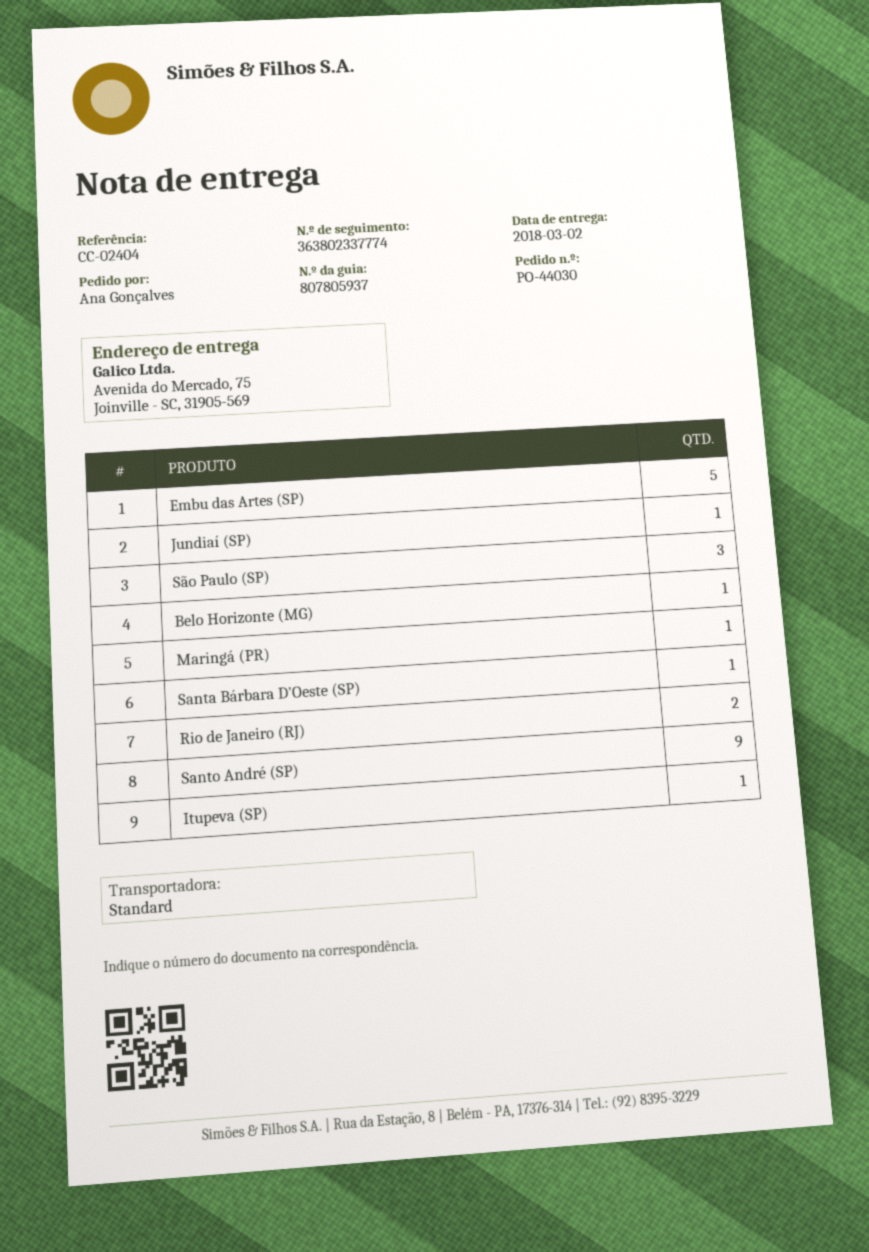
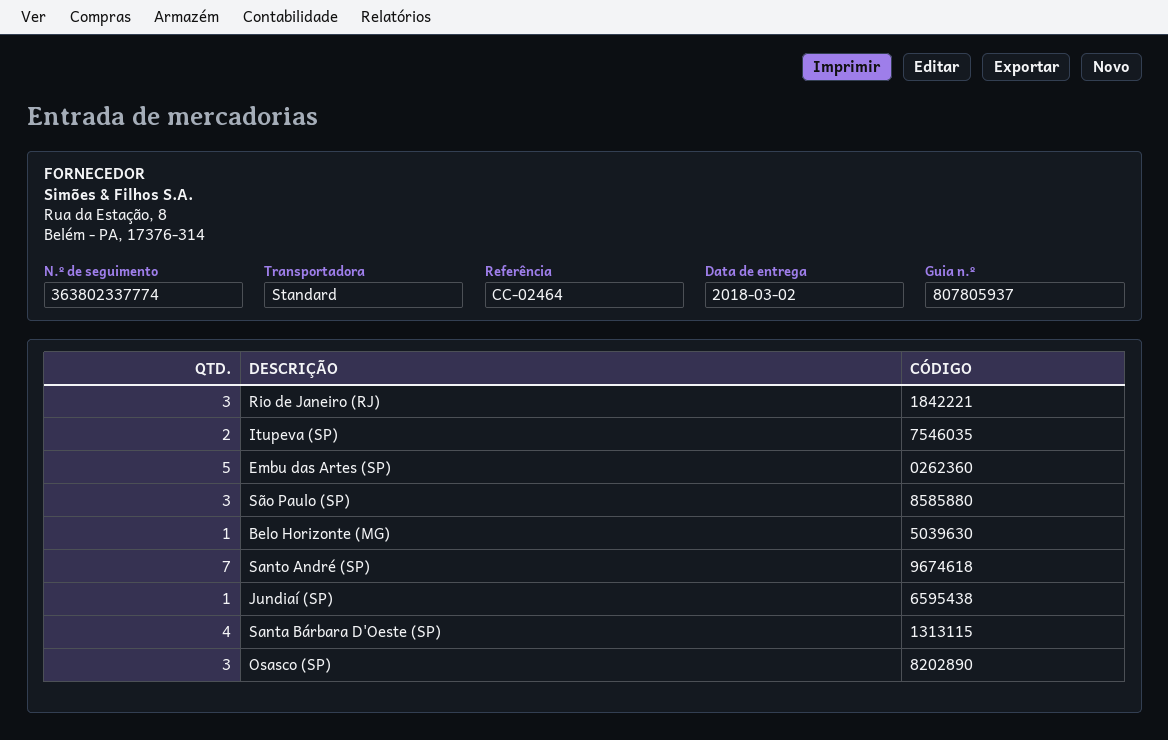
reference: CC-02404 -> CC-02464
Maringá (PR): 1 -> none
Santa Bárbara D'Oeste (SP): 1 -> 4
Rio de Janeiro (RJ): 2 -> 3
Santo André (SP): 9 -> 7
Itupeva (SP): 1 -> 2
Osasco (SP): none -> 3

